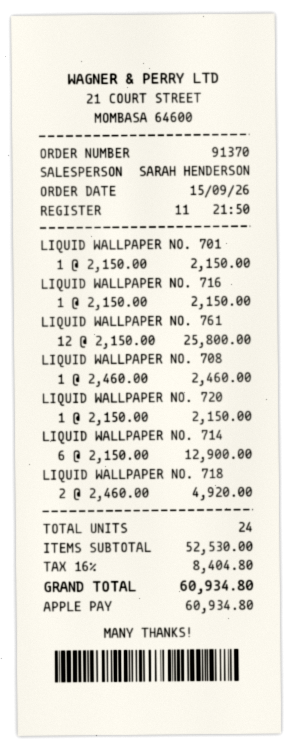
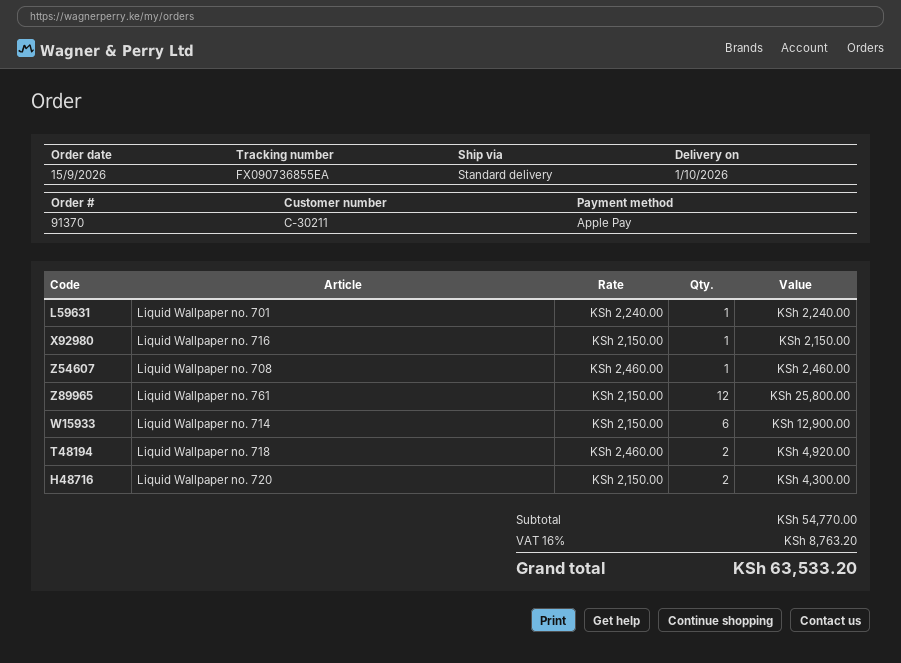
LIQUID WALLPAPER NO. 701: 1 x 2150.00 = 2150.00 -> 1 x 2240.00 = 2240.00
LIQUID WALLPAPER NO. 720: 1 x 2150.00 = 2150.00 -> 2 x 2150.00 = 4300.00
subtotal: 52530.00 -> 54770.00
tax: 16% = 8404.80 -> 16% = 8763.20
total: 60934.80 -> 63533.20

